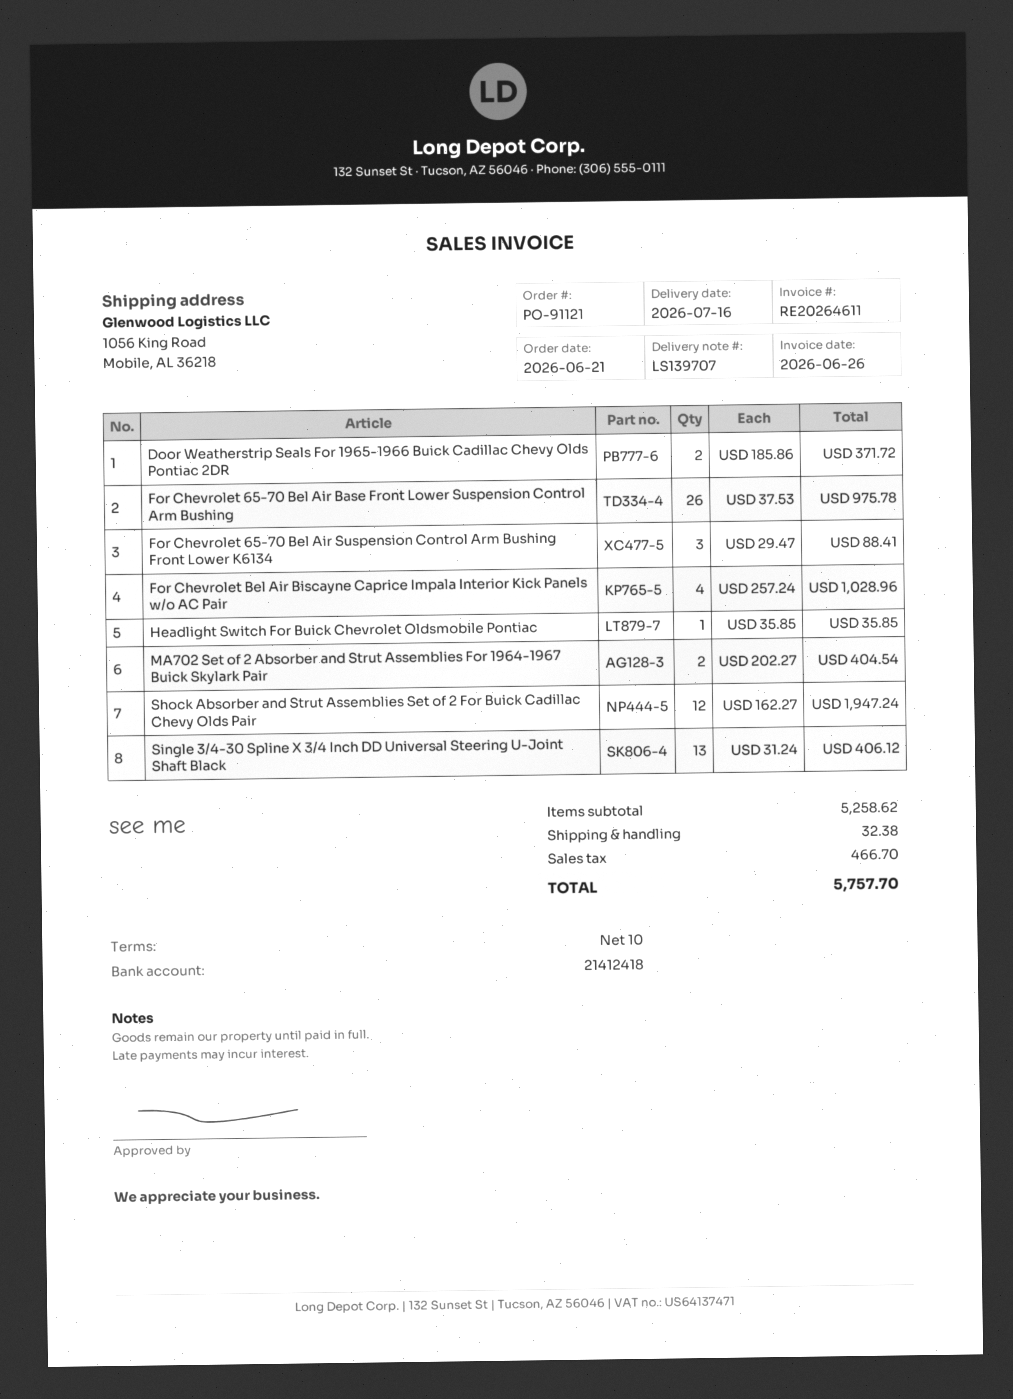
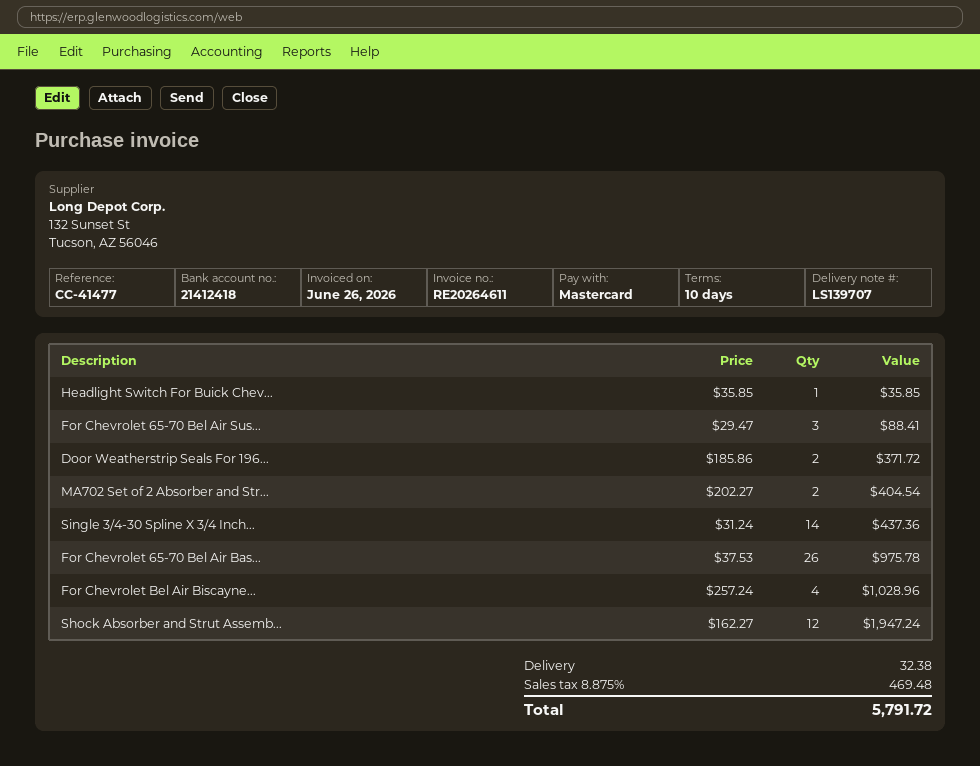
Single 3/4-30 Spline X 3/4 Inch DD Universal Steering U-Joint Shaft Black: 13 x 31.24 = 406.12 -> 14 x 31.24 = 437.36
tax: 466.70 -> 469.48
total: 5757.70 -> 5791.72

